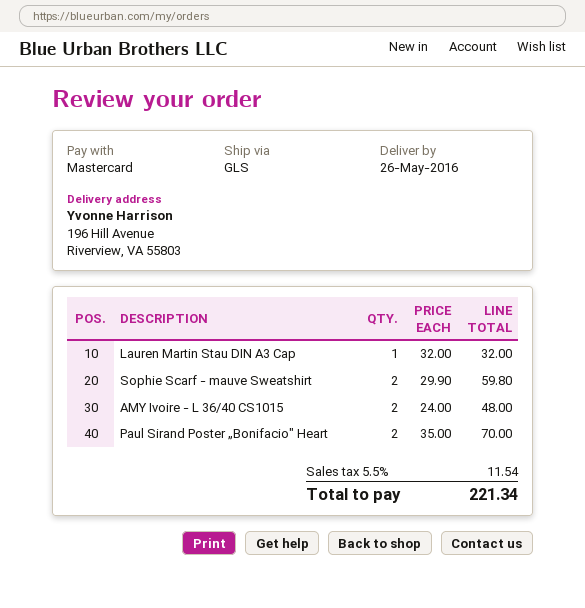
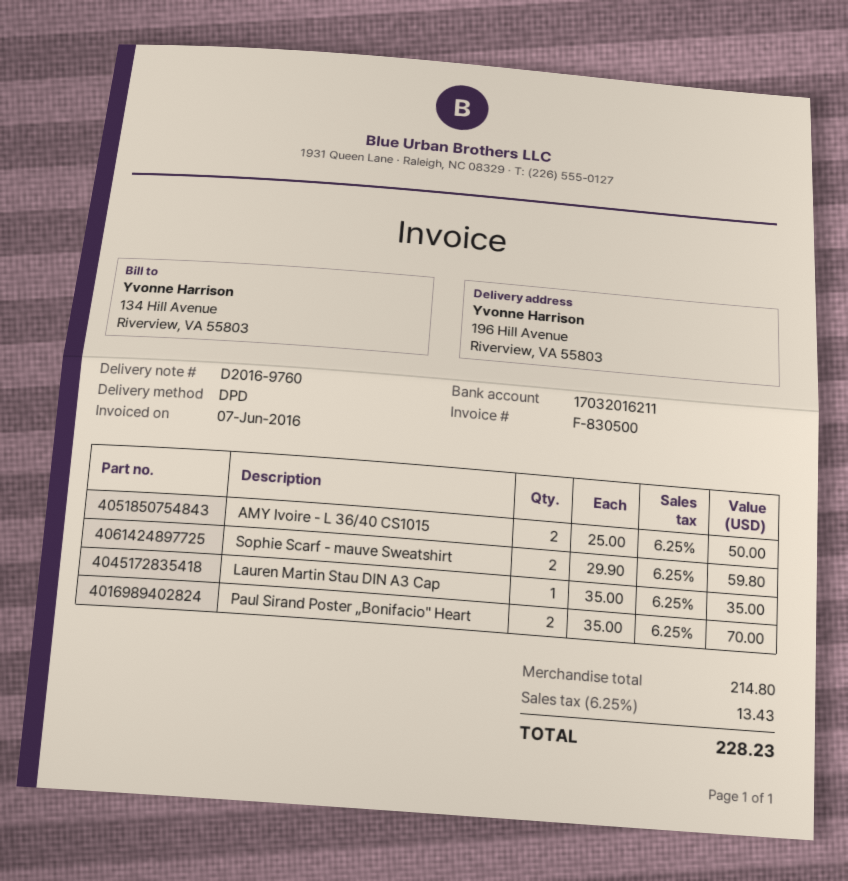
shipping method: GLS -> DPD
Lauren Martin Stau DIN A3 Cap: 1 x 32.00 = 32.00 -> 1 x 35.00 = 35.00
AMY Ivoire - L 36/40 CS1015: 2 x 24.00 = 48.00 -> 2 x 25.00 = 50.00
tax: 5.5% = 11.54 -> 6.25% = 13.43
total: 221.34 -> 228.23

